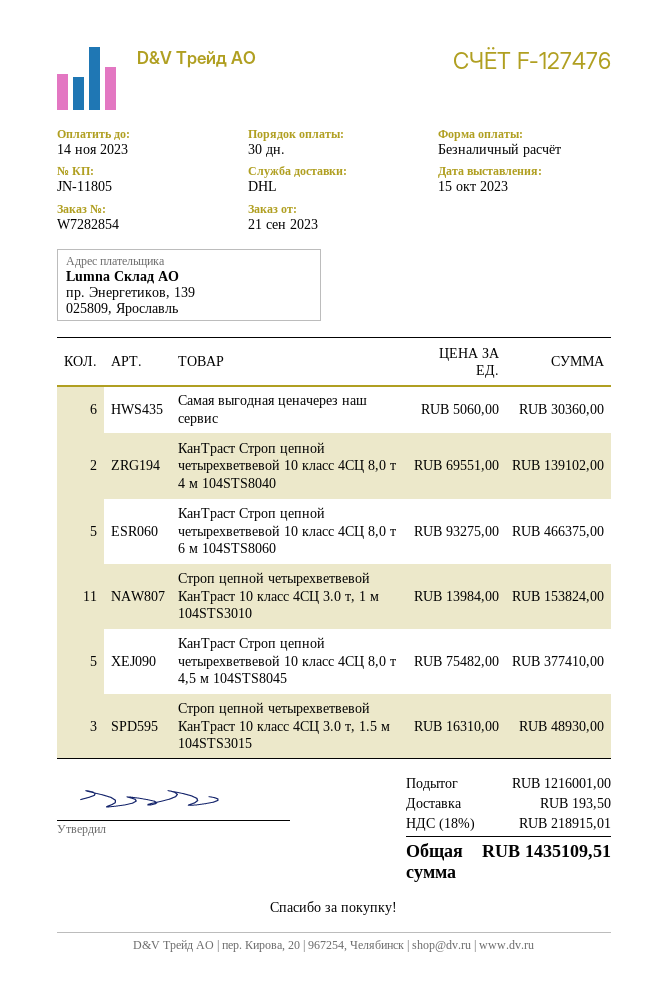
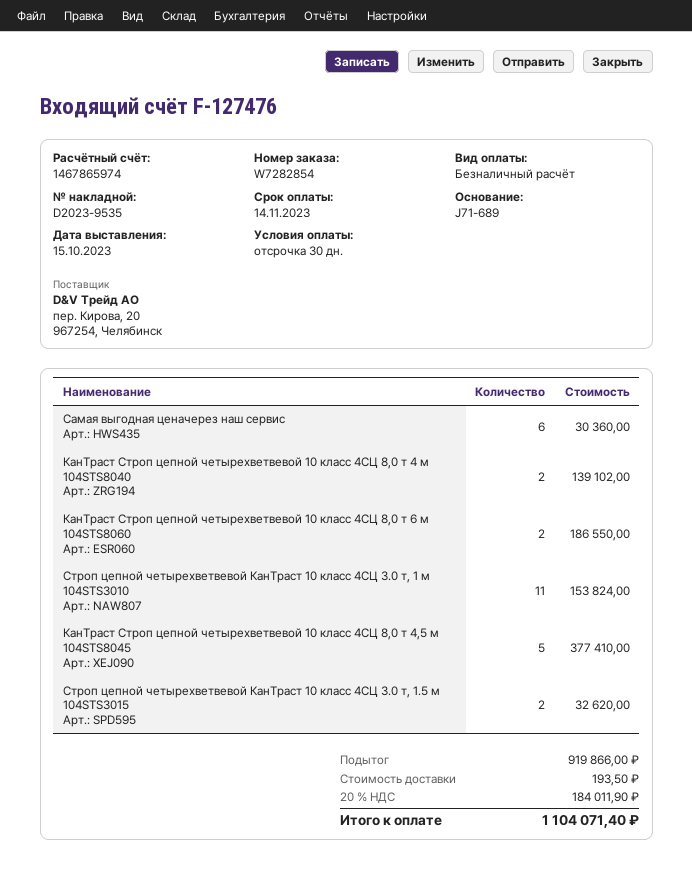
КанТраст Строп цепной четырехветвевой 10 класс 4СЦ 8,0 т 6 м 104STS8060: 5 for 466375.00 -> 2 for 186550.00
Строп цепной четырехветвевой КанТраст 10 класс 4СЦ 3.0 т, 1.5 м 104STS3015: 3 for 48930.00 -> 2 for 32620.00
subtotal: 1216001.00 -> 919866.00
tax: 18% = 218915.01 -> 20% = 184011.90
total: 1435109.51 -> 1104071.40

